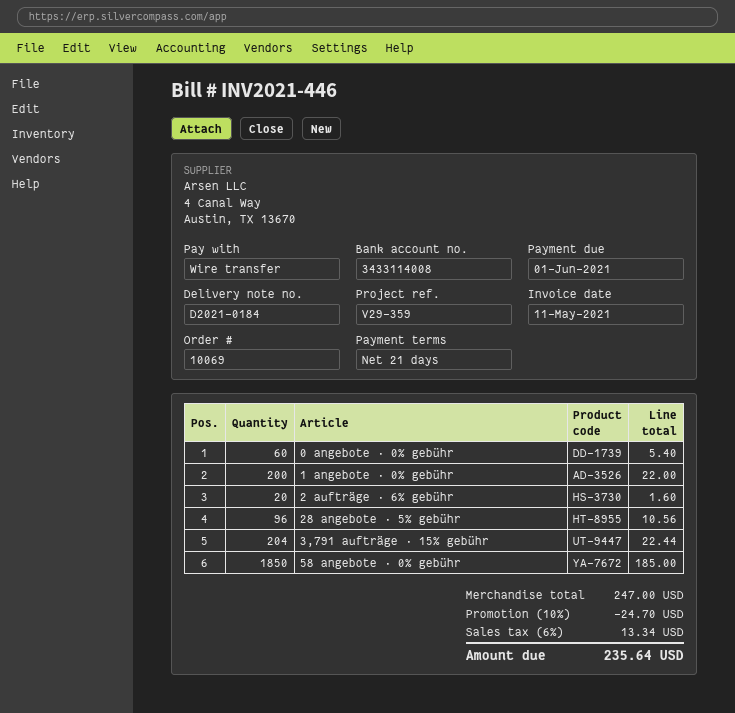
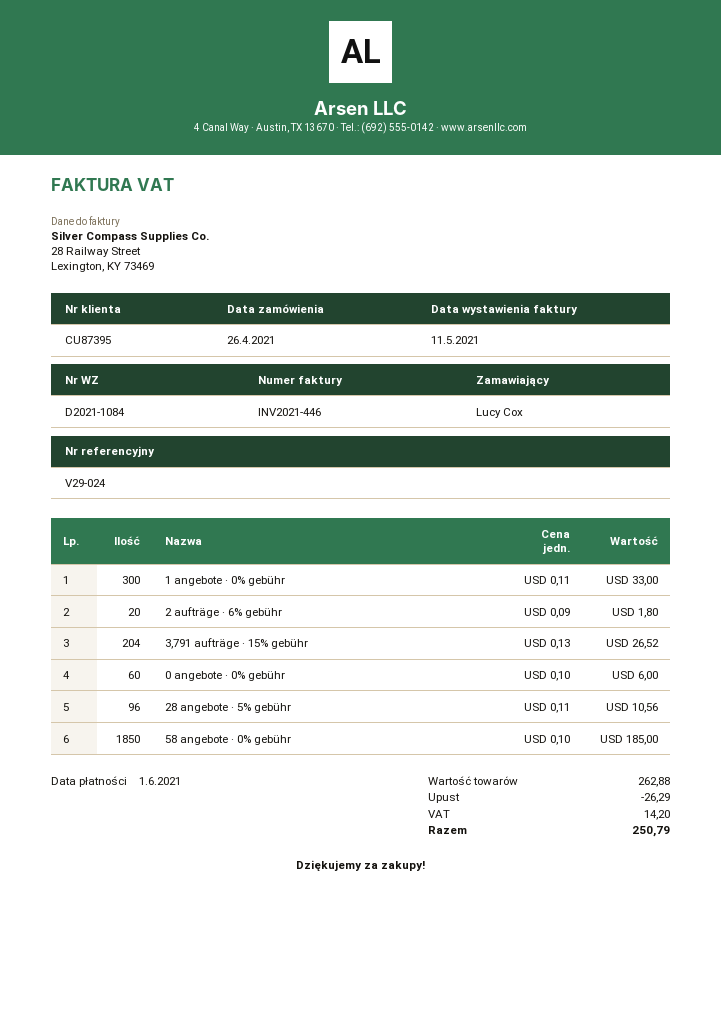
delivery note number: D2021-0184 -> D2021-1084
reference: V29-359 -> V29-024
0 angebote · 0% gebühr: 60 for 5.40 -> 60 for 6.00
1 angebote · 0% gebühr: 200 for 22.00 -> 300 for 33.00
2 aufträge · 6% gebühr: 20 for 1.60 -> 20 for 1.80
3,791 aufträge · 15% gebühr: 204 for 22.44 -> 204 for 26.52
subtotal: 247.00 -> 262.88
discount: 24.70 -> 26.29
tax: 13.34 -> 14.20
total: 235.64 -> 250.79

